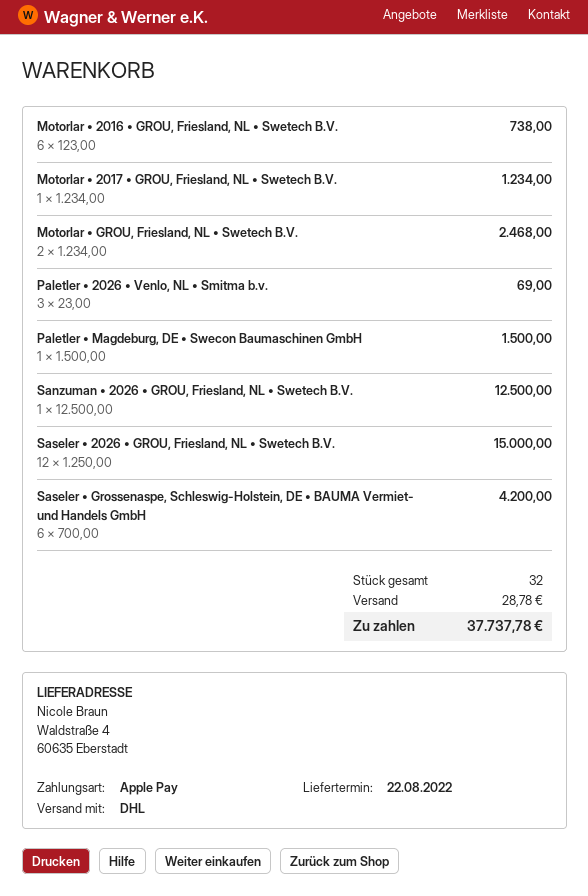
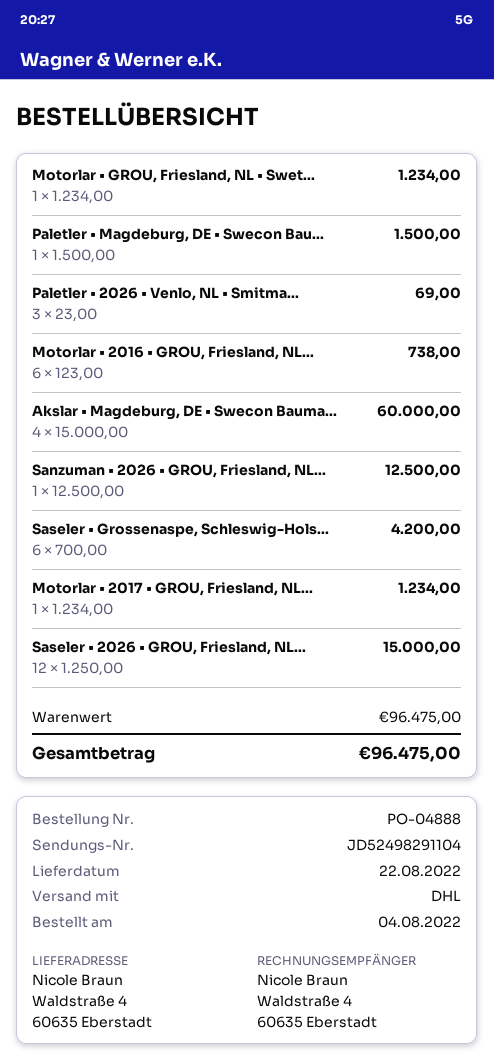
Motorlar • GROU, Friesland, NL • Swetech B.V.: 2 x 1234.00 = 2468.00 -> 1 x 1234.00 = 1234.00
Akslar • Magdeburg, DE • Swecon Bauma...: none -> 4 x 15000.00 = 60000.00
shipping: 28.78 -> none
total: 37737.78 -> 96475.00

